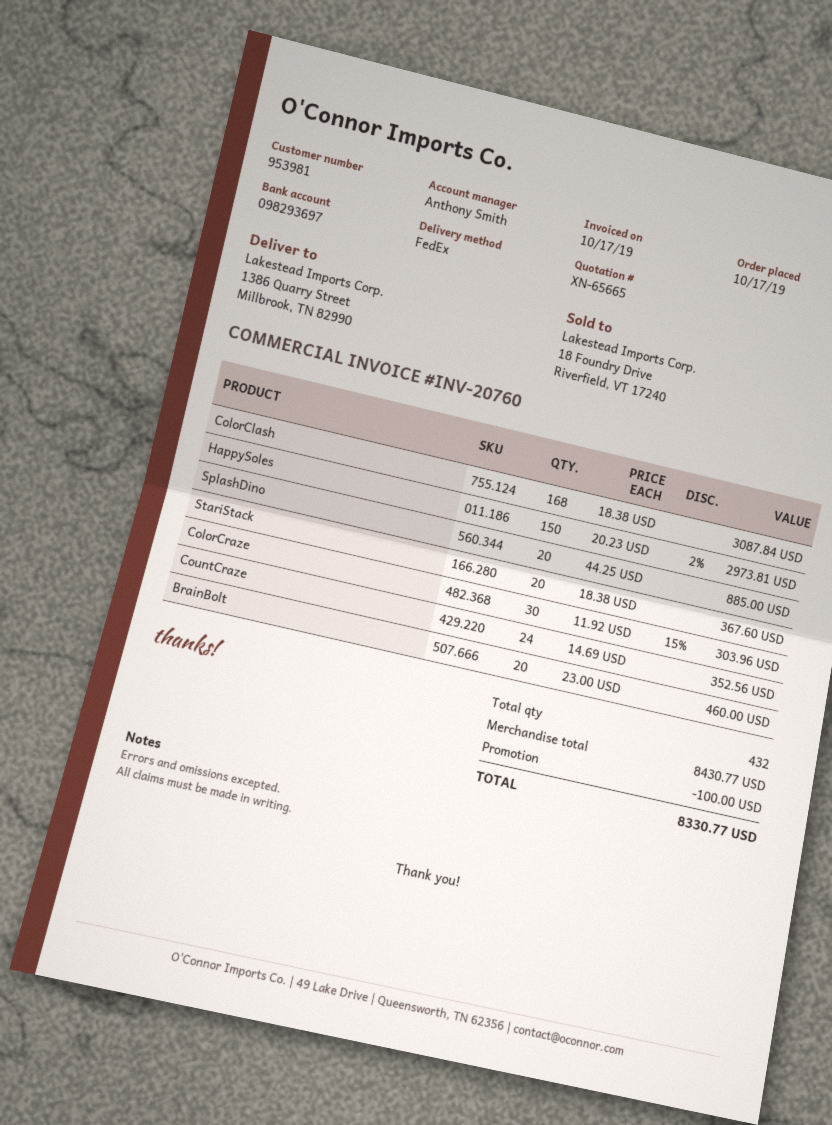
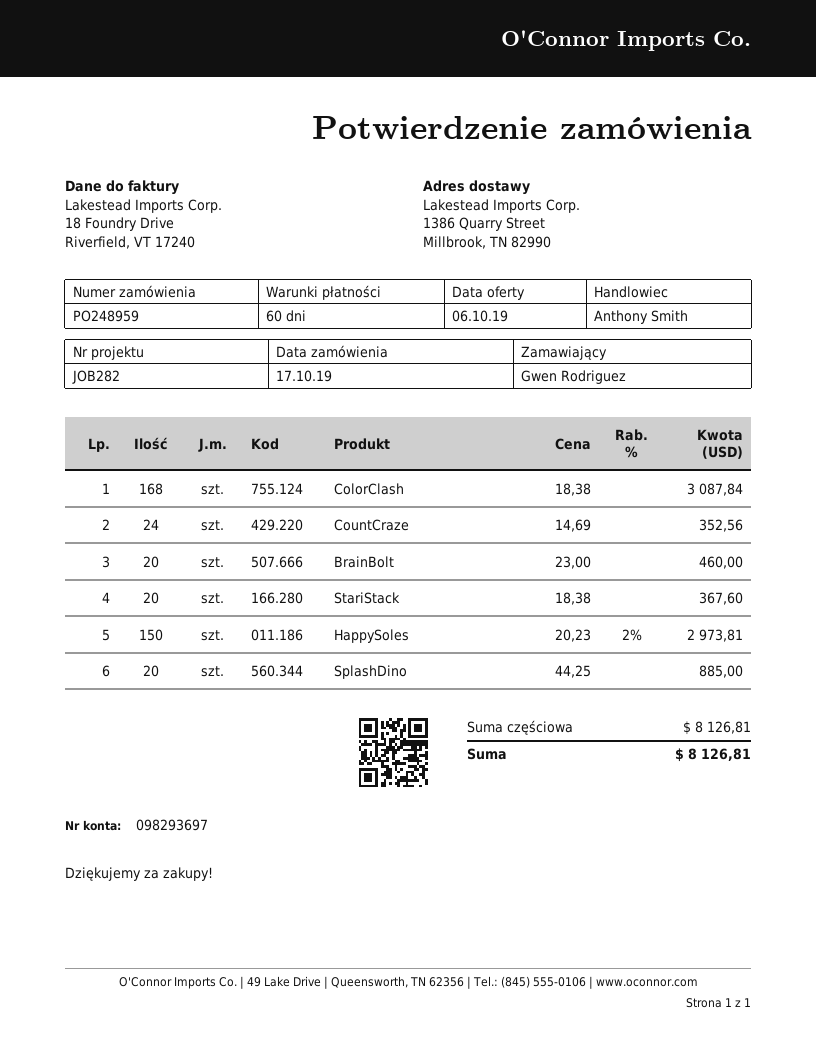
ColorCraze: 30 x 11.92 - 15% = 303.96 -> none
subtotal: 8430.77 -> 8126.81
discount: 100.00 -> none
total: 8330.77 -> 8126.81

